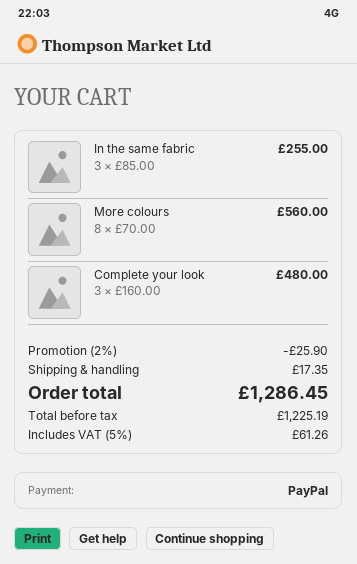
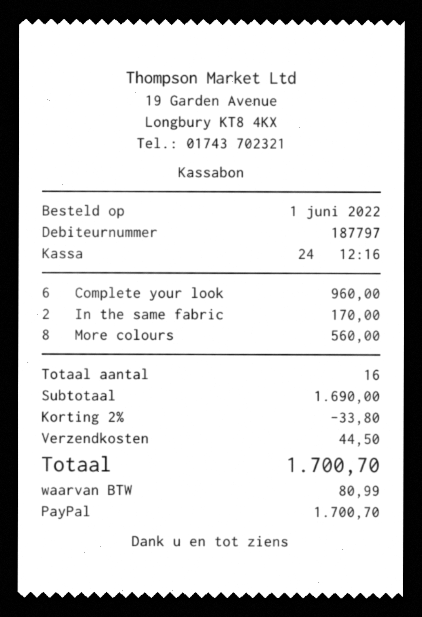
In the same fabric: 3 for 255.00 -> 2 for 170.00
Complete your look: 3 for 480.00 -> 6 for 960.00
discount: 2% = 25.90 -> 2% = 33.80
shipping: 17.35 -> 44.50
tax: 61.26 -> 80.99
total: 1286.45 -> 1700.70

